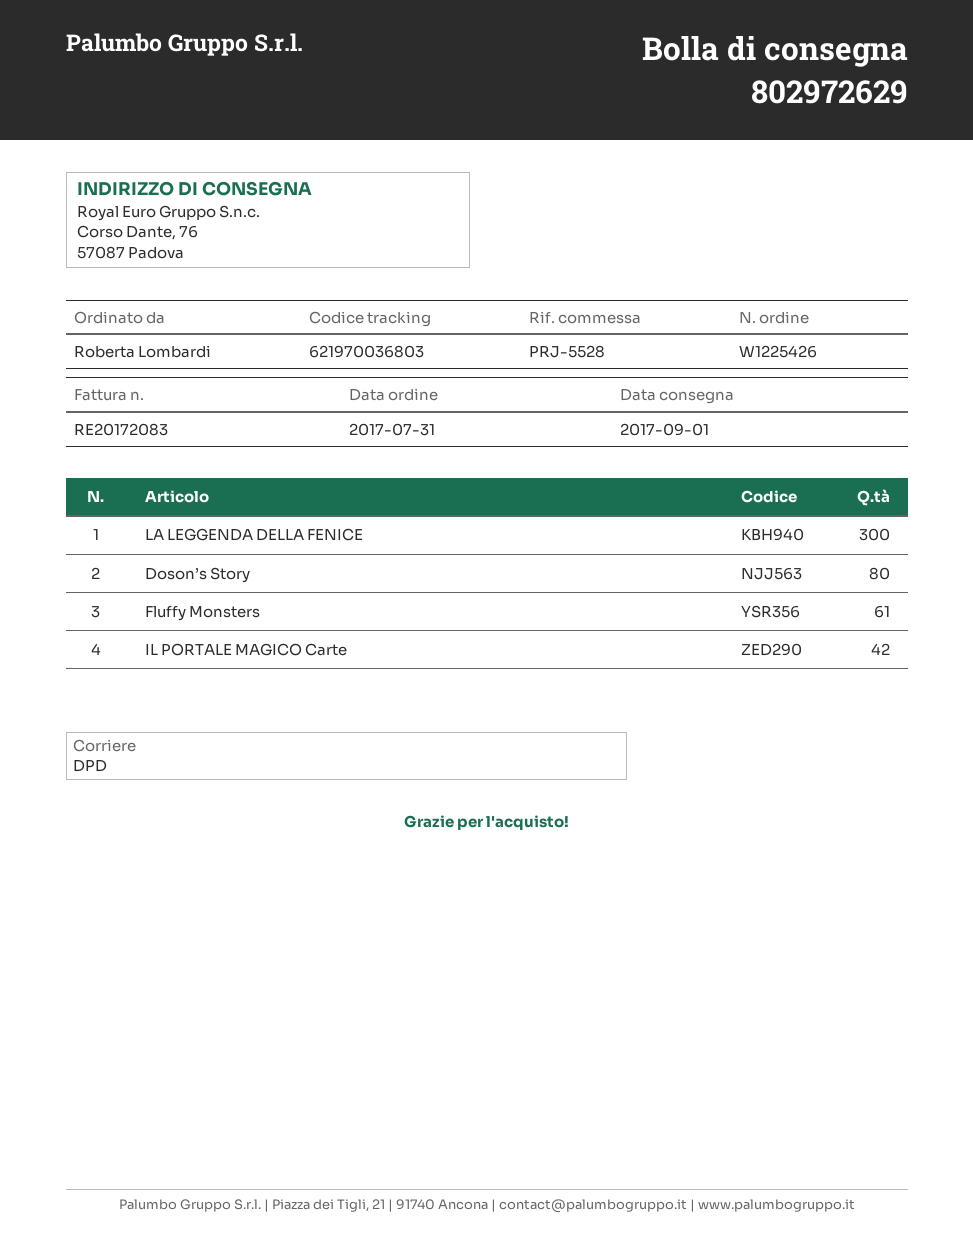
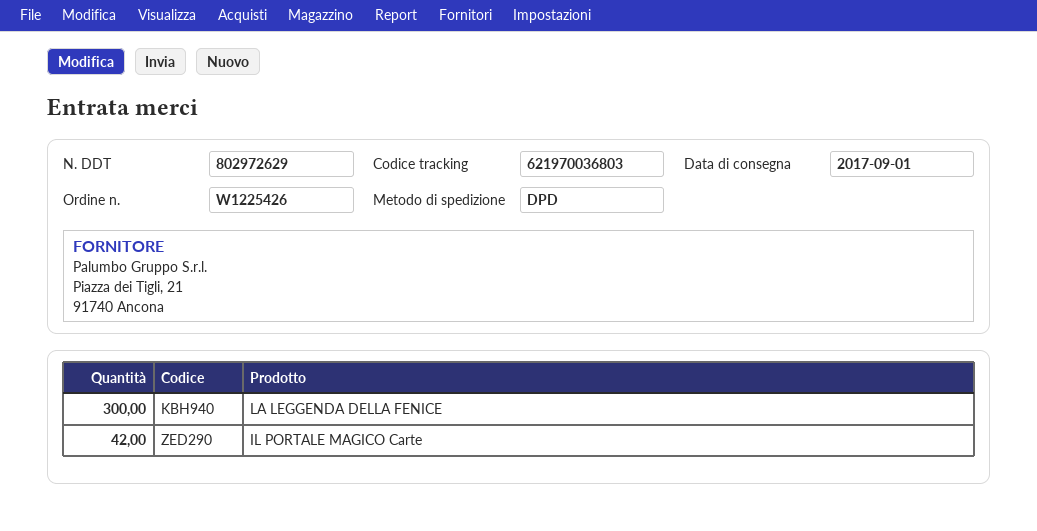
Doson’s Story: 80 -> none
Fluffy Monsters: 61 -> none

